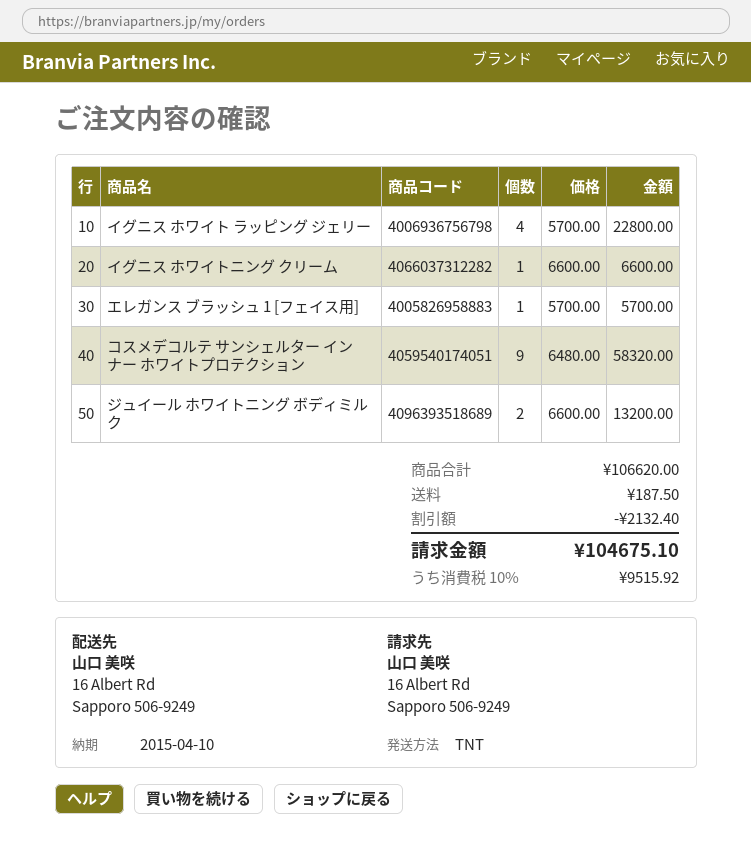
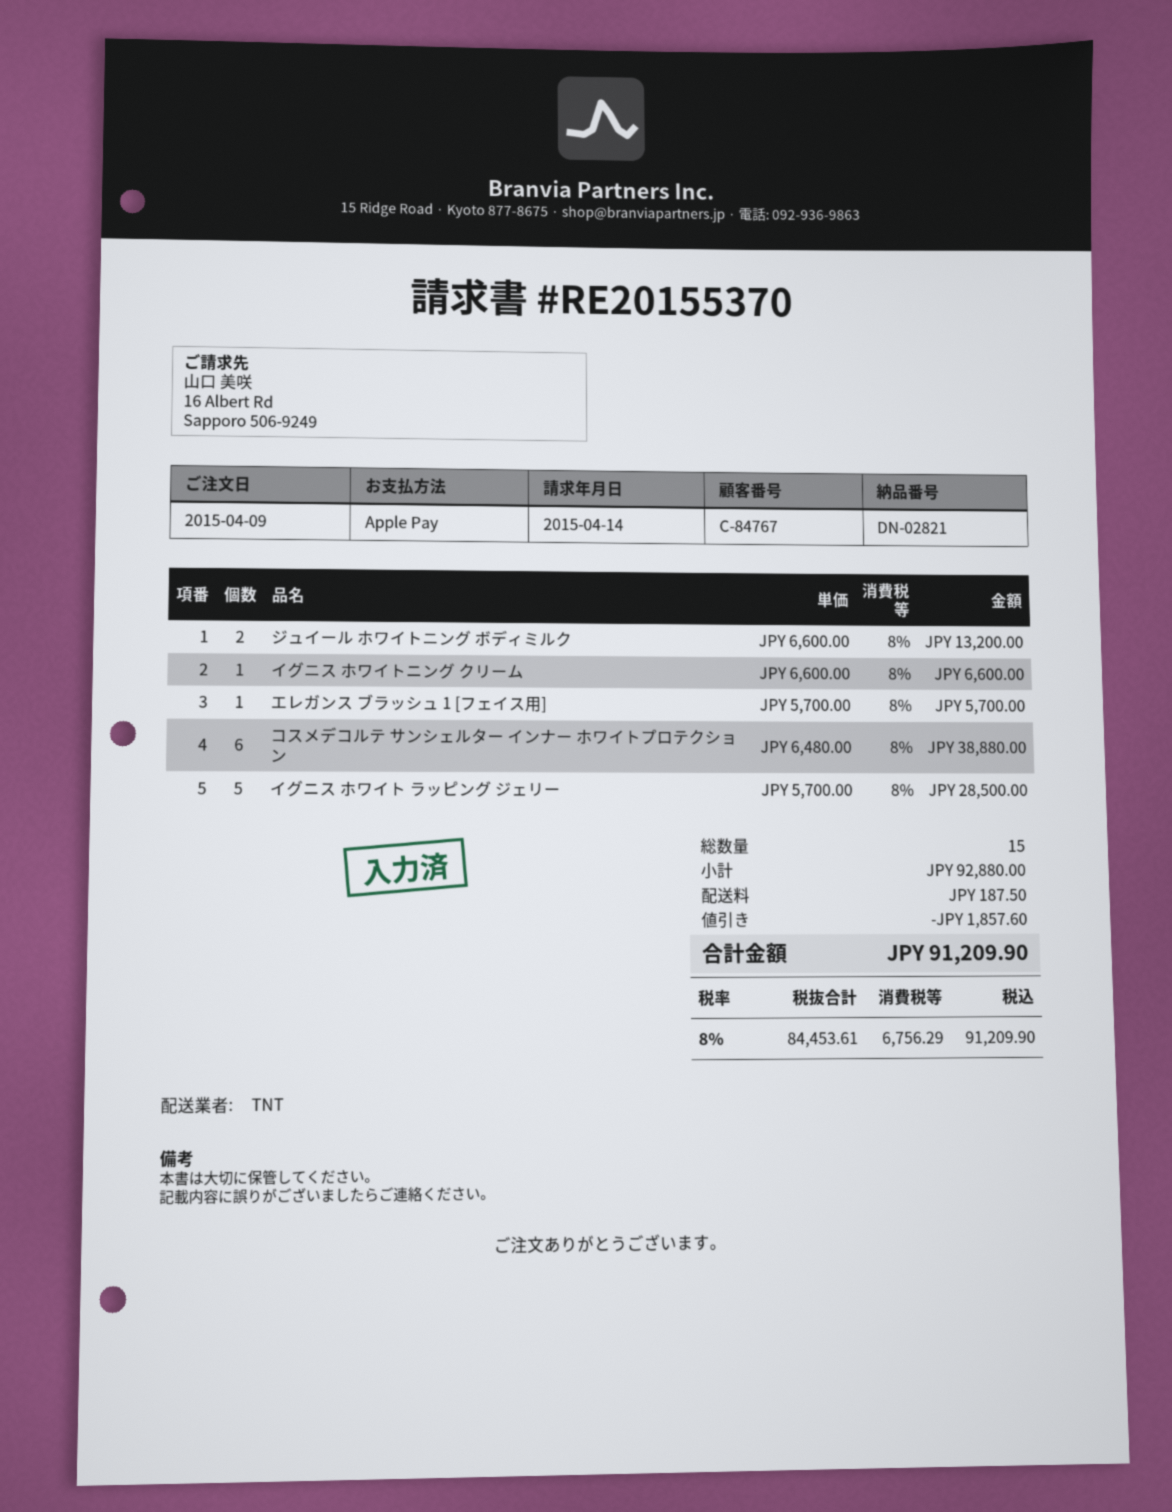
イグニス ホワイト ラッピング ジェリー: 4 x 5700.00 = 22800.00 -> 5 x 5700.00 = 28500.00
コスメデコルテ サンシェルター インナー ホワイトプロテクション: 9 x 6480.00 = 58320.00 -> 6 x 6480.00 = 38880.00
subtotal: 106620.00 -> 92880.00
discount: 2132.40 -> 1857.60
tax: 10% = 9515.92 -> 8% = 6756.29
total: 104675.10 -> 91209.90

